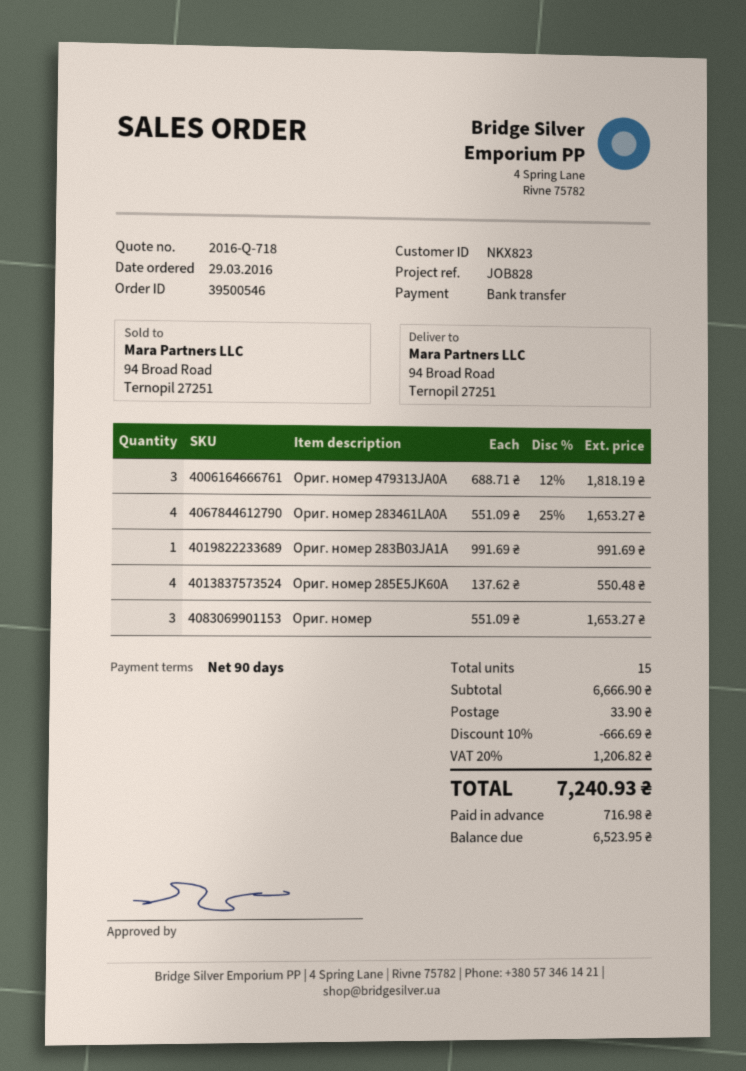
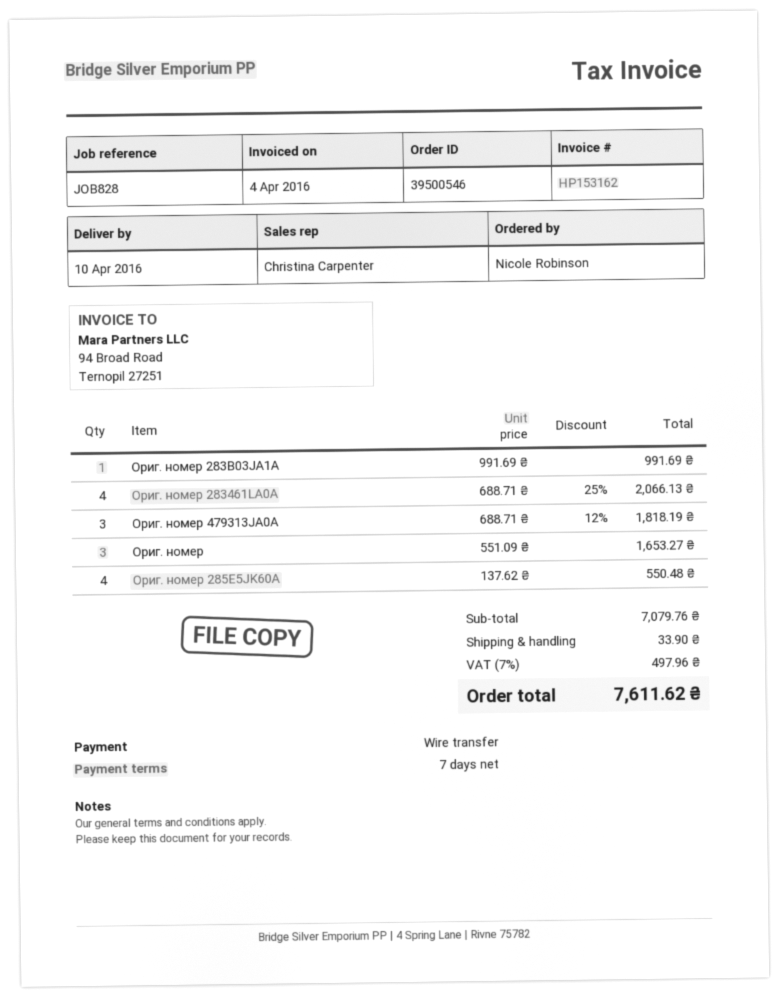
payment terms: 90 days -> 7 days
Ориг. номер 283461LA0A: 4 x 551.09 - 25% = 1653.27 -> 4 x 688.71 - 25% = 2066.13
subtotal: 6666.90 -> 7079.76
discount: 10% = 666.69 -> none
tax: 20% = 1206.82 -> 7% = 497.96
total: 7240.93 -> 7611.62

